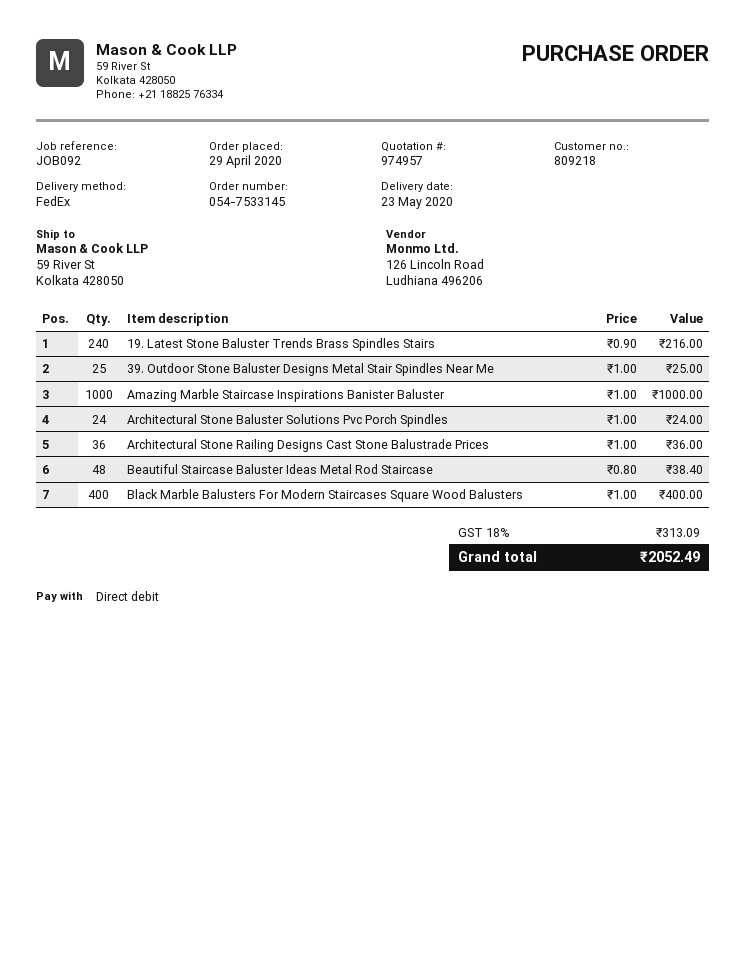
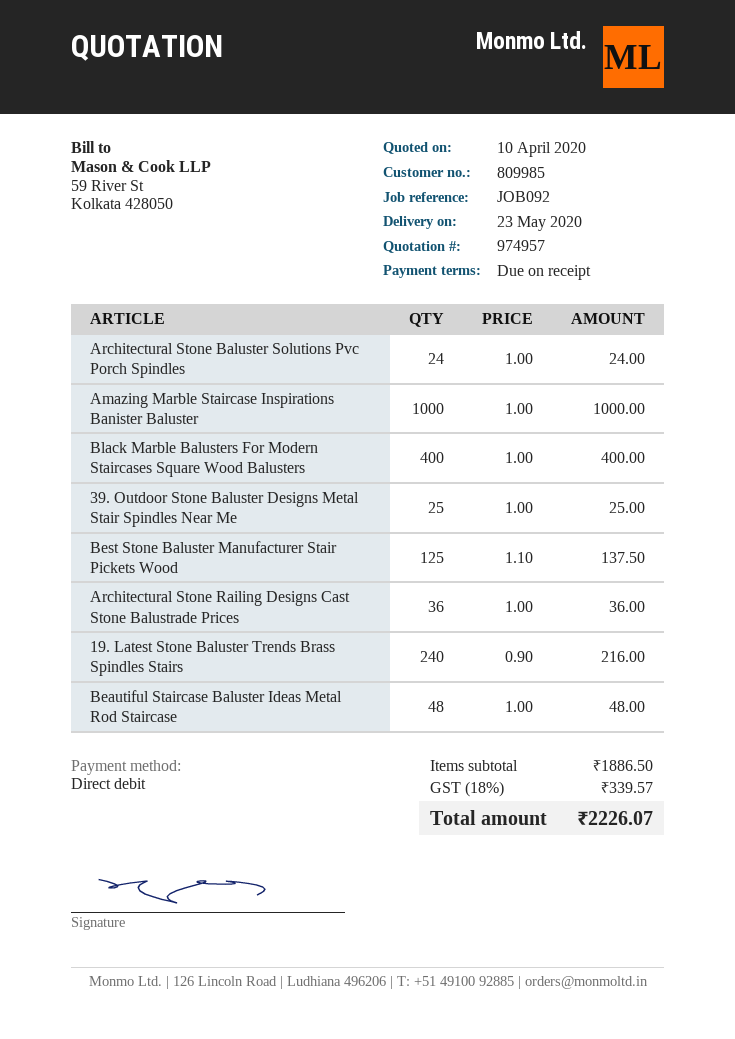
customer number: 809218 -> 809985
Beautiful Staircase Baluster Ideas Metal Rod Staircase: 48 x 0.80 = 38.40 -> 48 x 1.00 = 48.00
Best Stone Baluster Manufacturer Stair Pickets Wood: none -> 125 x 1.10 = 137.50
tax: 18% = 313.09 -> 18% = 339.57
total: 2052.49 -> 2226.07

